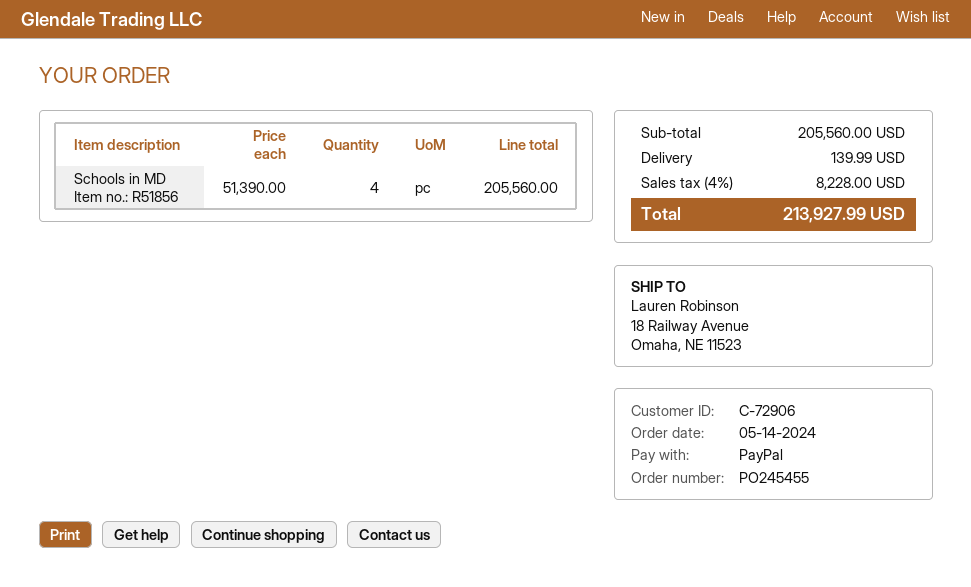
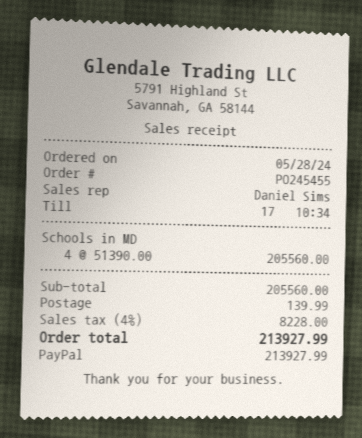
order date: 2024-05-14 -> 2024-05-28

